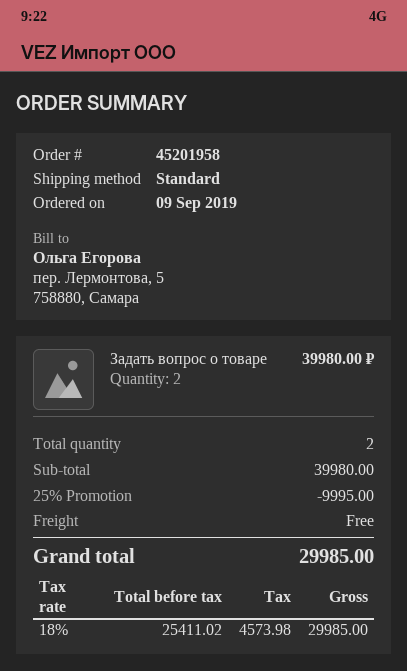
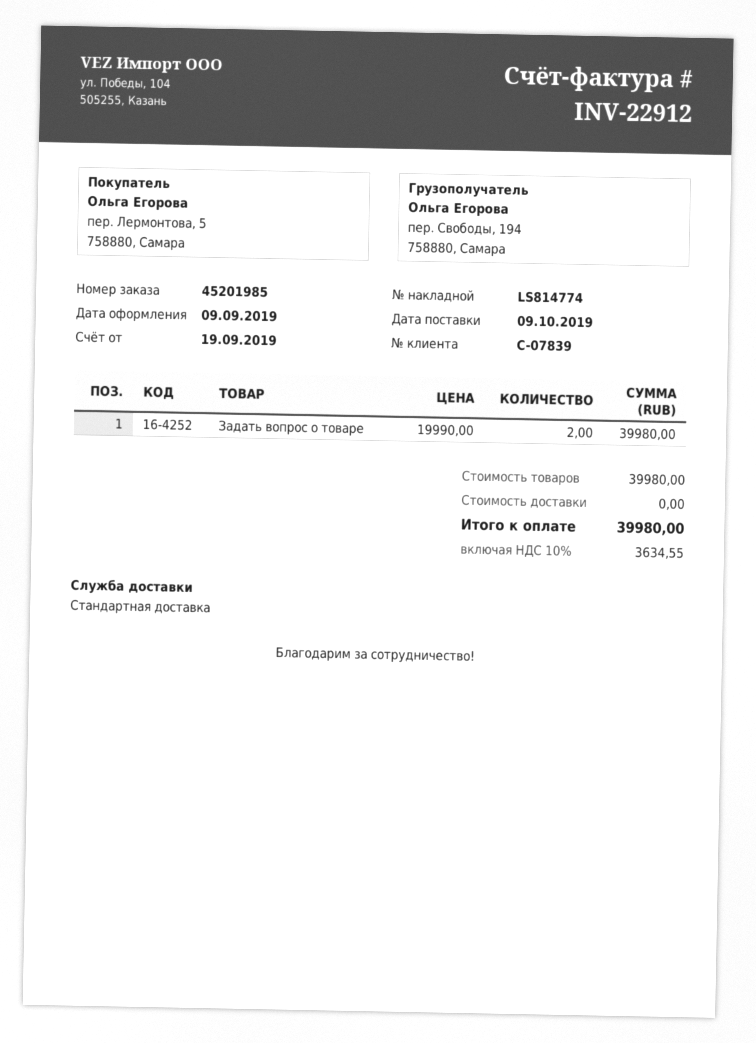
order number: 45201958 -> 45201985
discount: 25% = 9995.00 -> none
tax: 18% = 4573.98 -> 10% = 3634.55
total: 29985.00 -> 39980.00

